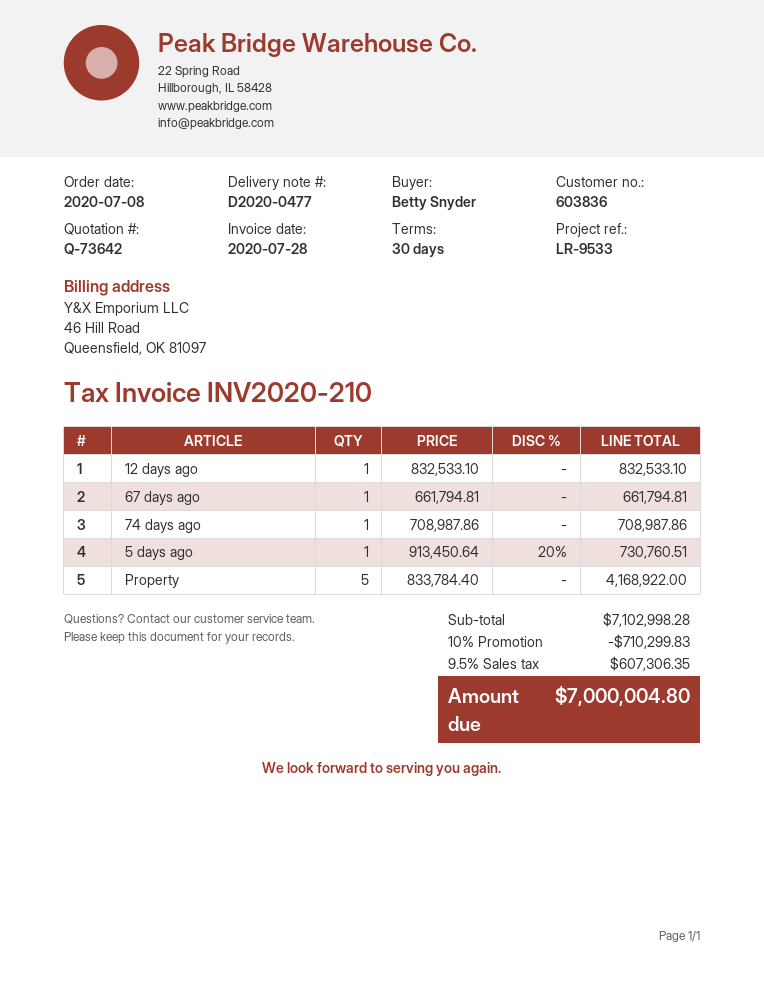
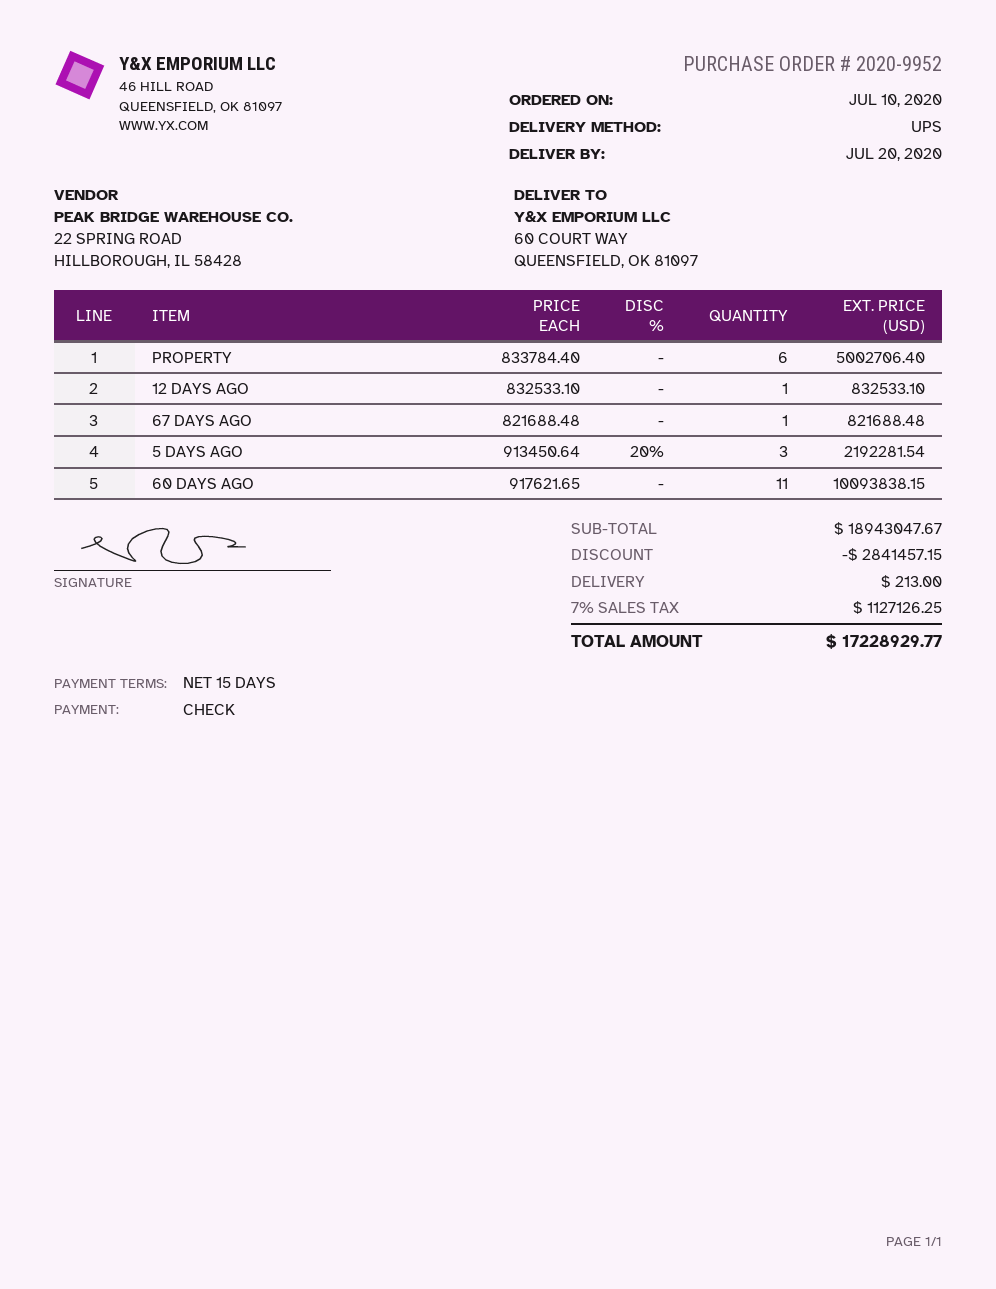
order date: 2020-07-08 -> 2020-07-10
payment terms: 30 days -> 15 days
67 days ago: 1 x 661794.81 = 661794.81 -> 1 x 821688.48 = 821688.48
74 days ago: 1 x 708987.86 = 708987.86 -> none
5 days ago: 1 x 913450.64 - 20% = 730760.51 -> 3 x 913450.64 - 20% = 2192281.54
Property: 5 x 833784.40 = 4168922.00 -> 6 x 833784.40 = 5002706.40
60 DAYS AGO: none -> 11 x 917621.65 = 10093838.15
subtotal: 7102998.28 -> 18943047.67
discount: 710299.83 -> 2841457.15
shipping: none -> 213.00
tax: 9.5% = 607306.35 -> 7% = 1127126.25
total: 7000004.80 -> 17228929.77

